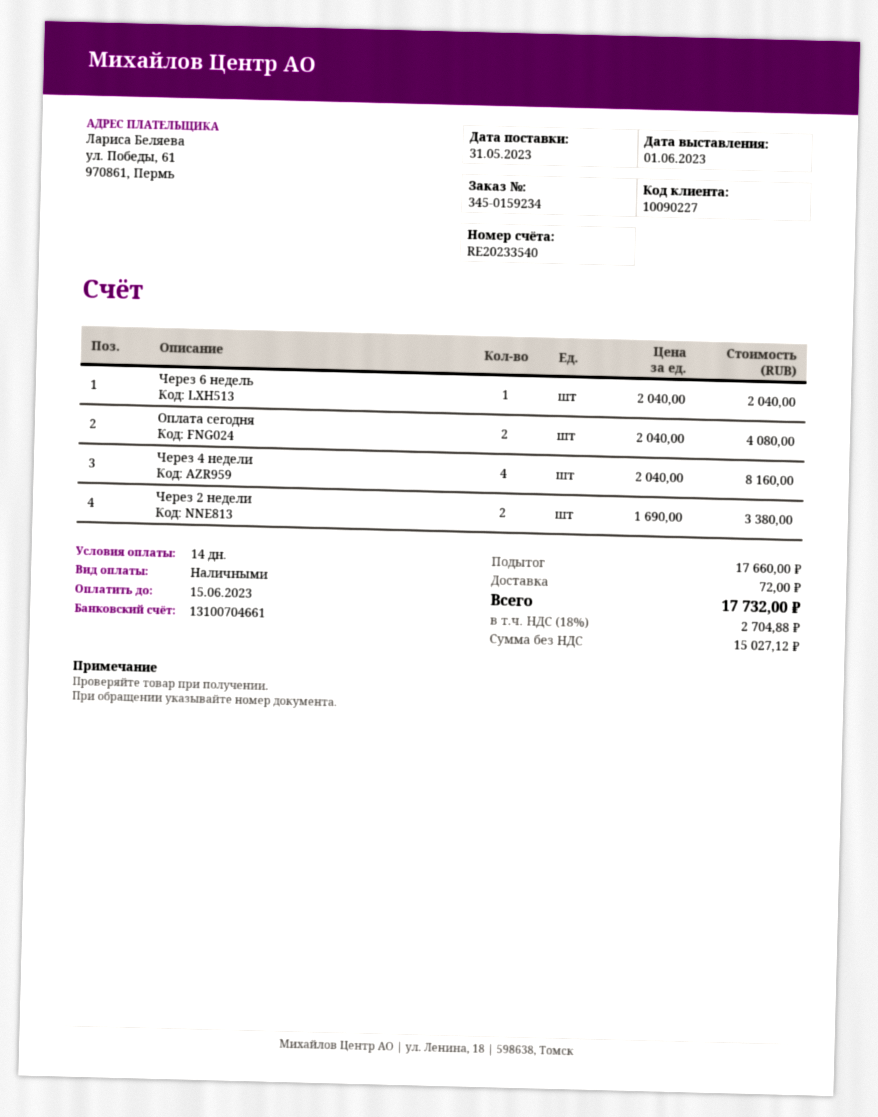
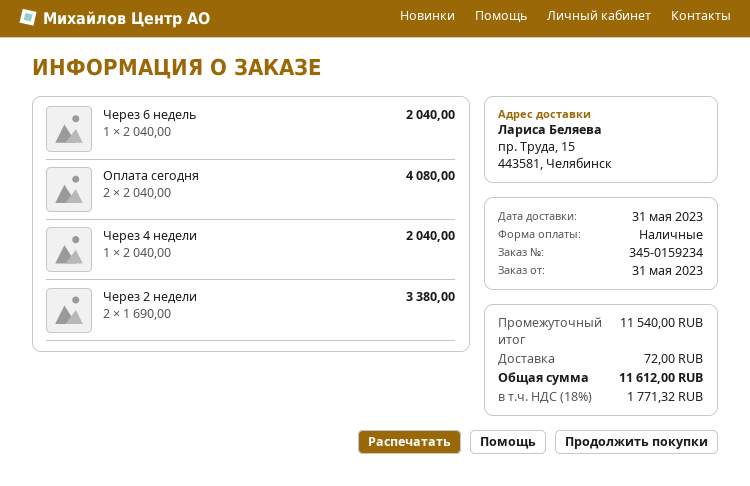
Через 4 недели: 4 x 2040.00 = 8160.00 -> 1 x 2040.00 = 2040.00
subtotal: 17660.00 -> 11540.00
tax: 18% = 2704.88 -> 18% = 1771.32
total: 17732.00 -> 11612.00

